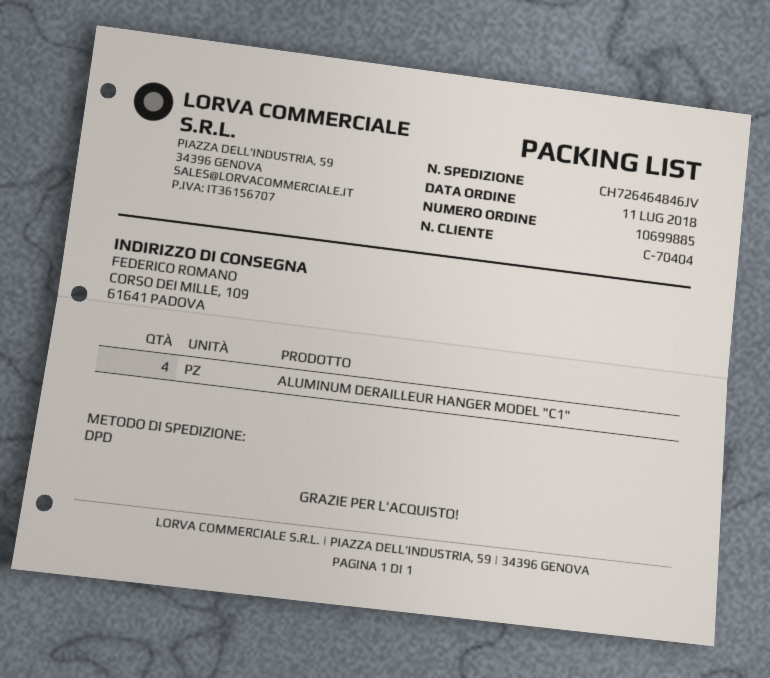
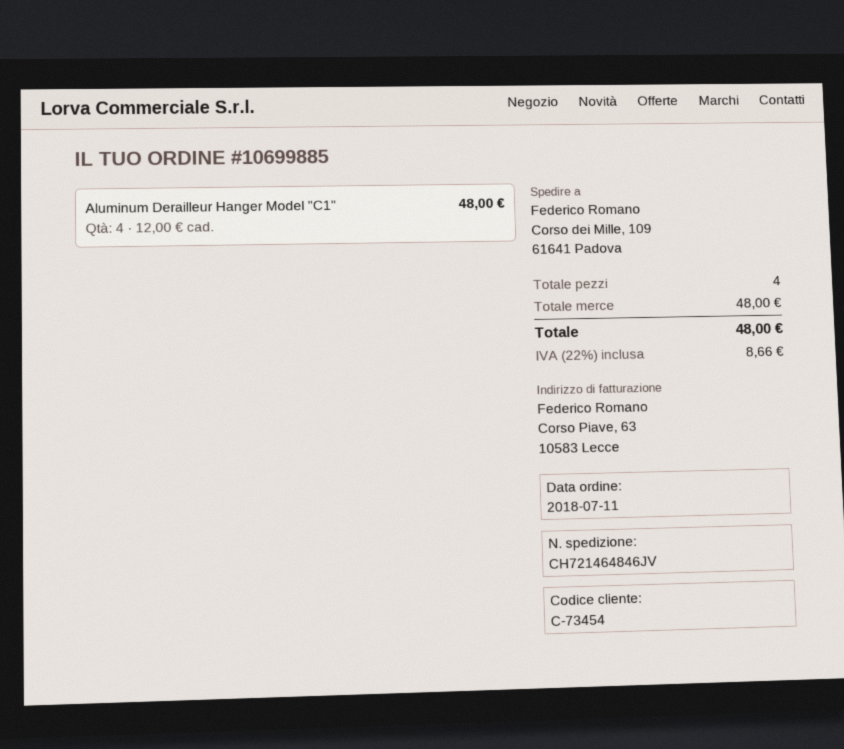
customer number: C-70404 -> C-73454
tracking number: CH726464846JV -> CH721464846JV

